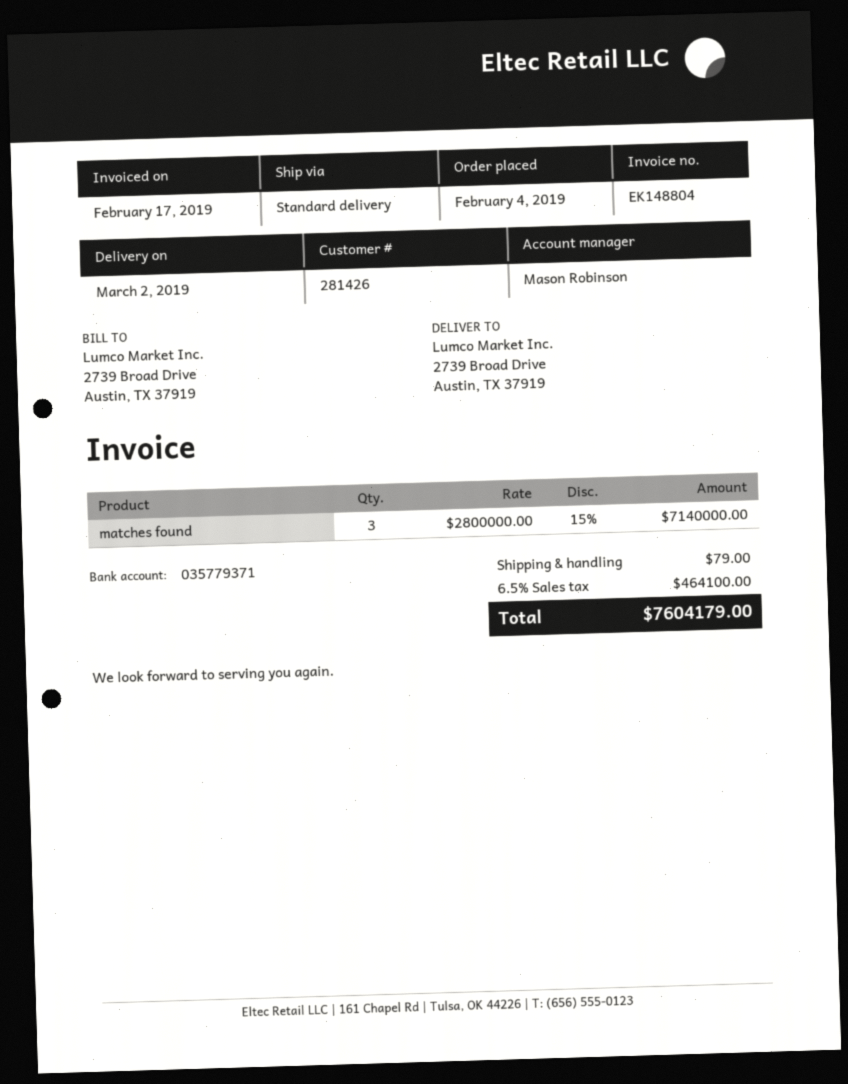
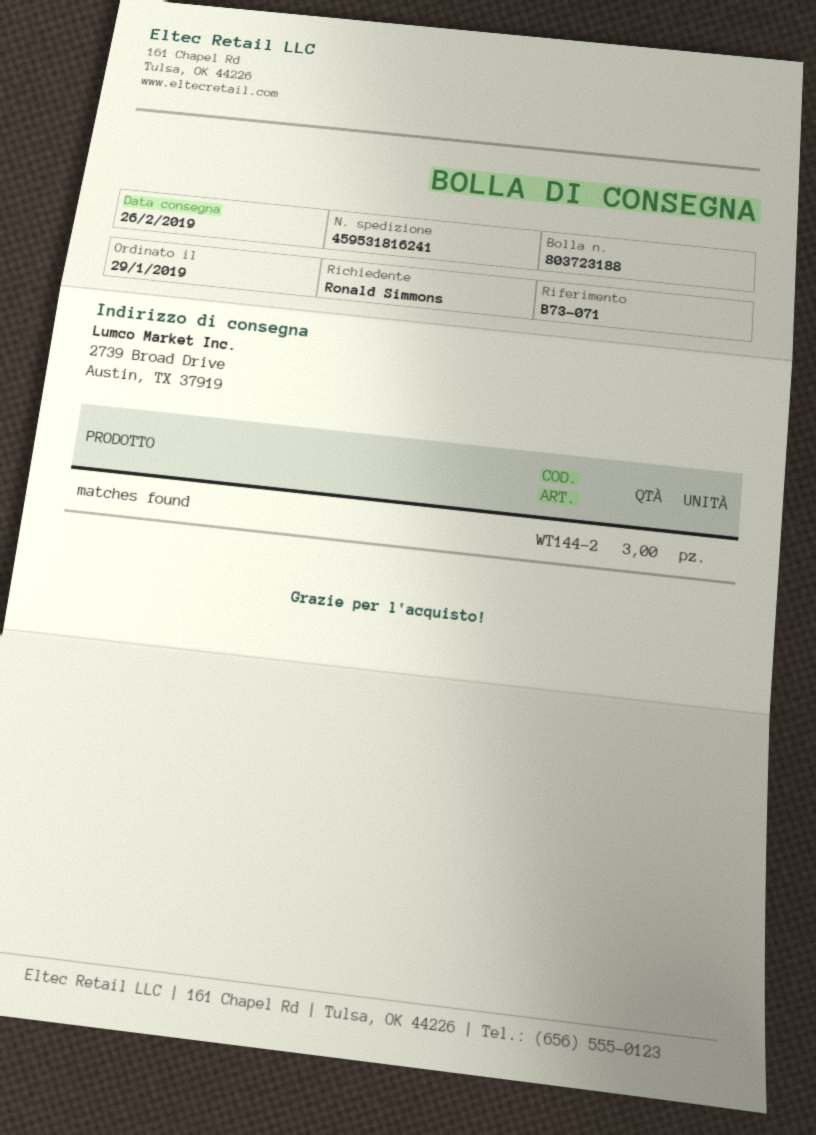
order date: 2019-02-04 -> 2019-01-29
delivery date: 2019-03-02 -> 2019-02-26

